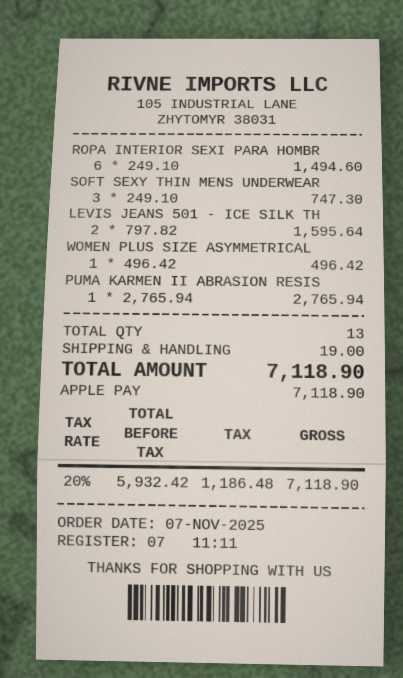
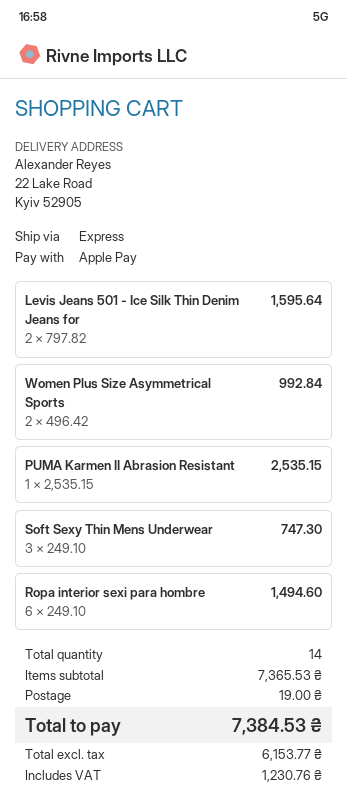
WOMEN PLUS SIZE ASYMMETRICAL: 1 x 496.42 = 496.42 -> 2 x 496.42 = 992.84
PUMA KARMEN II ABRASION RESIS: 1 x 2765.94 = 2765.94 -> 1 x 2535.15 = 2535.15
total quantity: 13 -> 14
net: 5932.42 -> 6153.77
tax: 1186.48 -> 1230.76
total: 7118.90 -> 7384.53

